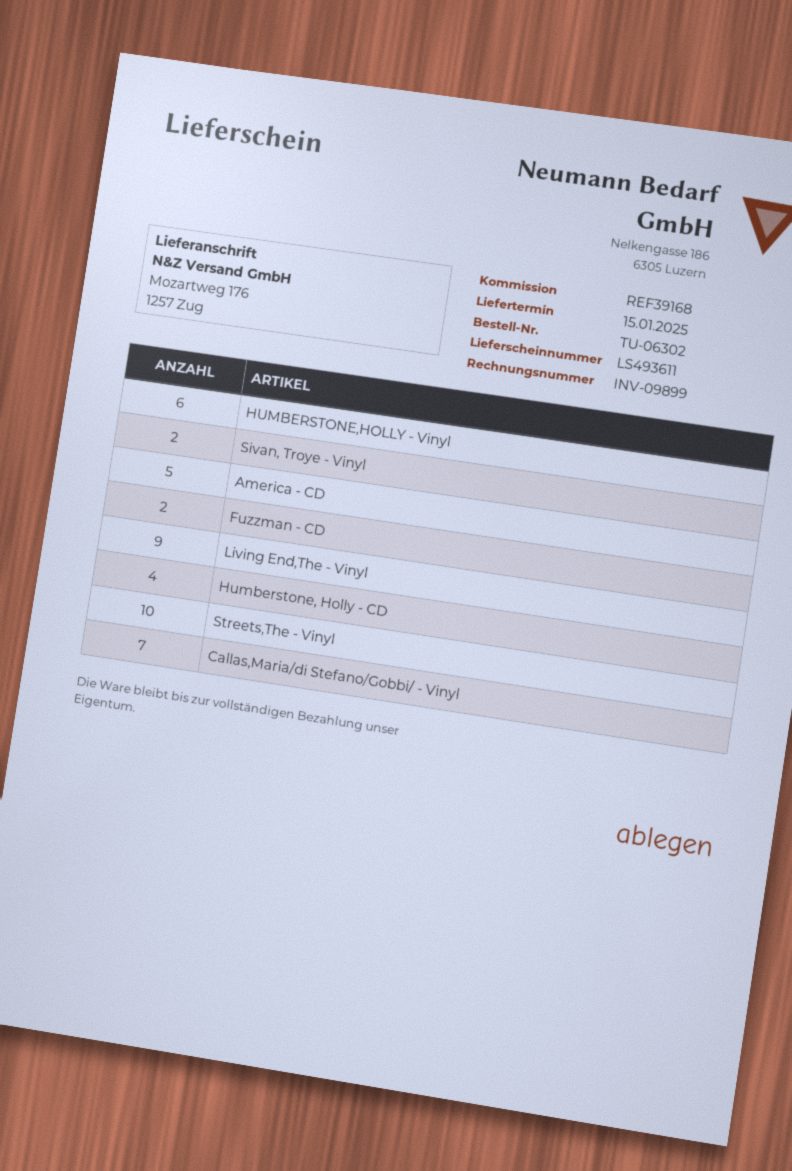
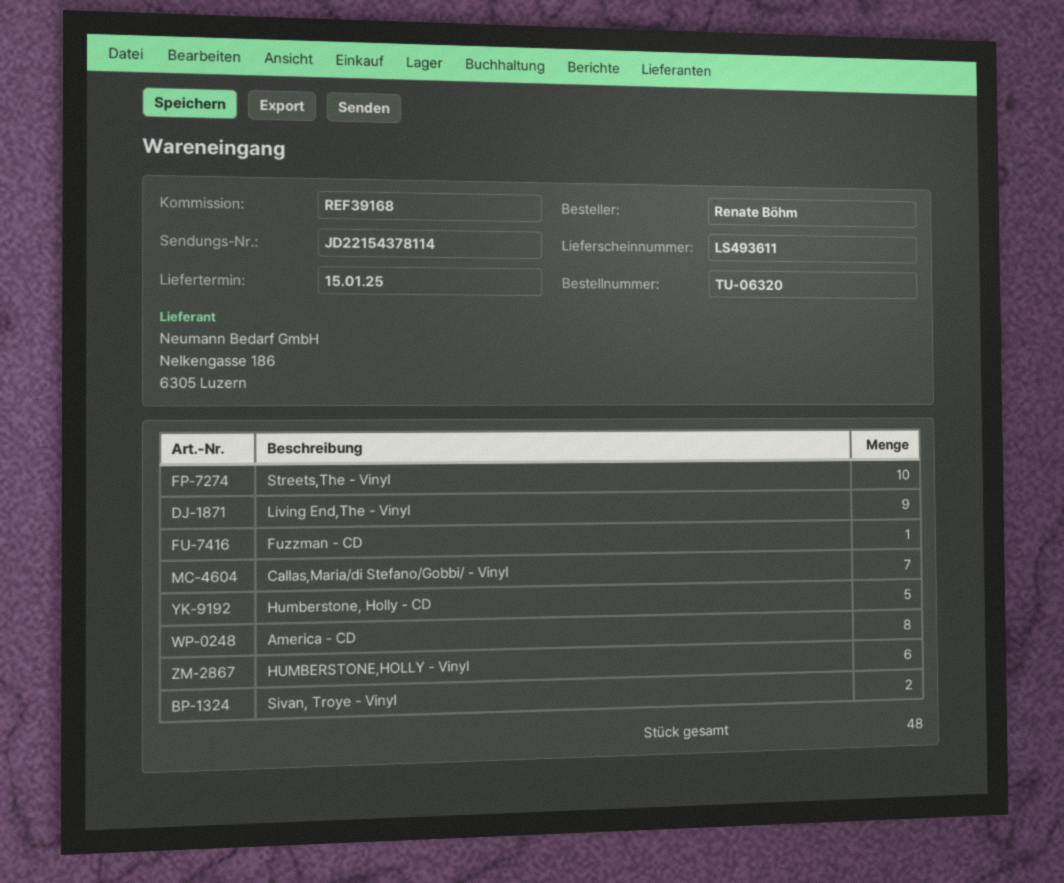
order number: TU-06302 -> TU-06320
America - CD: 5 -> 8
Fuzzman - CD: 2 -> 1
Humberstone, Holly - CD: 4 -> 5

